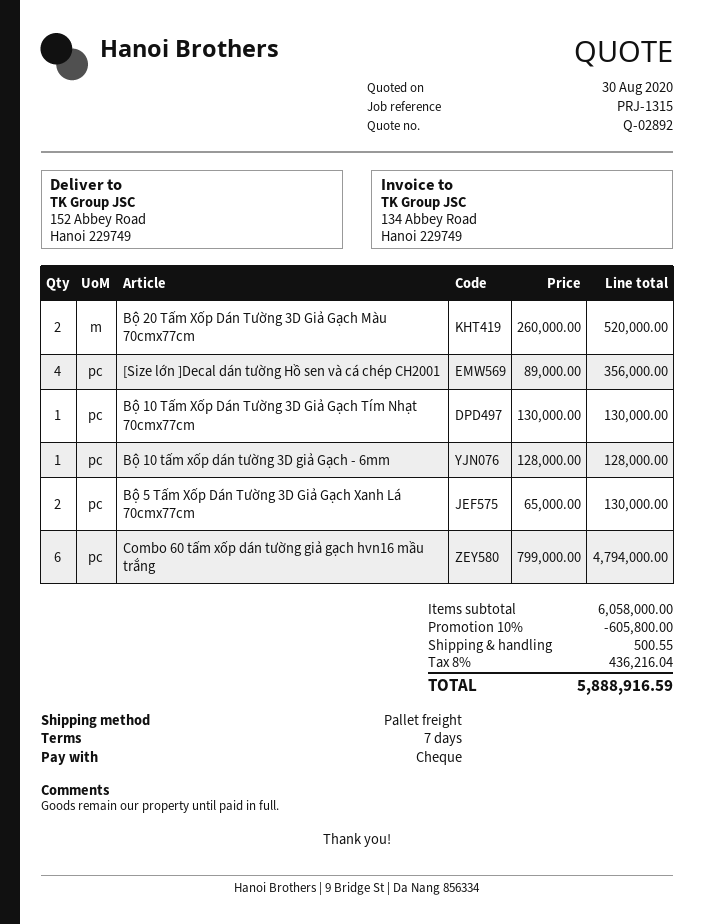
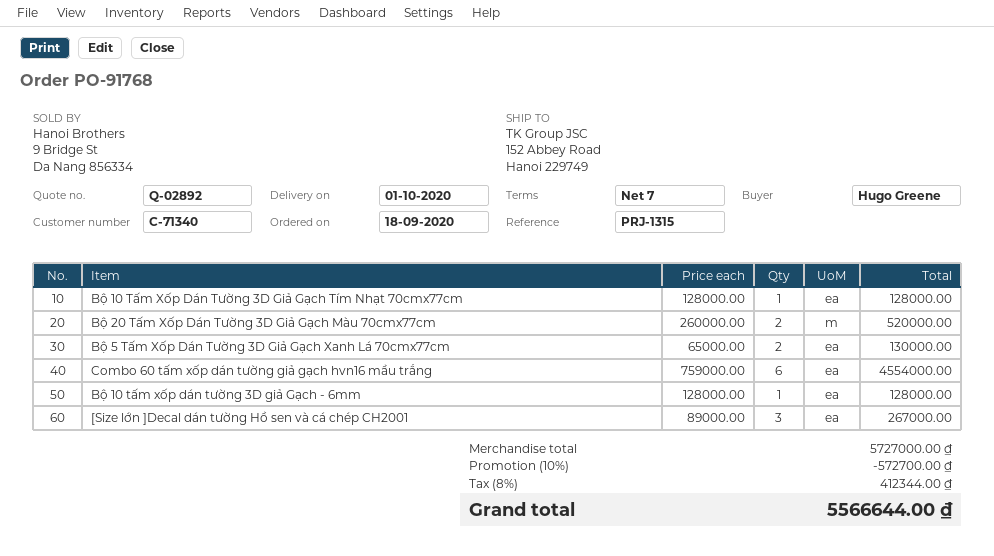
[Size lớn ]Decal dán tường Hồ sen và cá chép CH2001: 4 x 89000.00 = 356000.00 -> 3 x 89000.00 = 267000.00
Bộ 10 Tấm Xốp Dán Tường 3D Giả Gạch Tím Nhạt 70cmx77cm: 1 x 130000.00 = 130000.00 -> 1 x 128000.00 = 128000.00
Combo 60 tấm xốp dán tường giả gạch hvn16 mầu trắng: 6 x 799000.00 = 4794000.00 -> 6 x 759000.00 = 4554000.00
subtotal: 6058000.00 -> 5727000.00
discount: 10% = 605800.00 -> 10% = 572700.00
shipping: 500.55 -> none
tax: 8% = 436216.04 -> 8% = 412344.00
total: 5888916.59 -> 5566644.00

